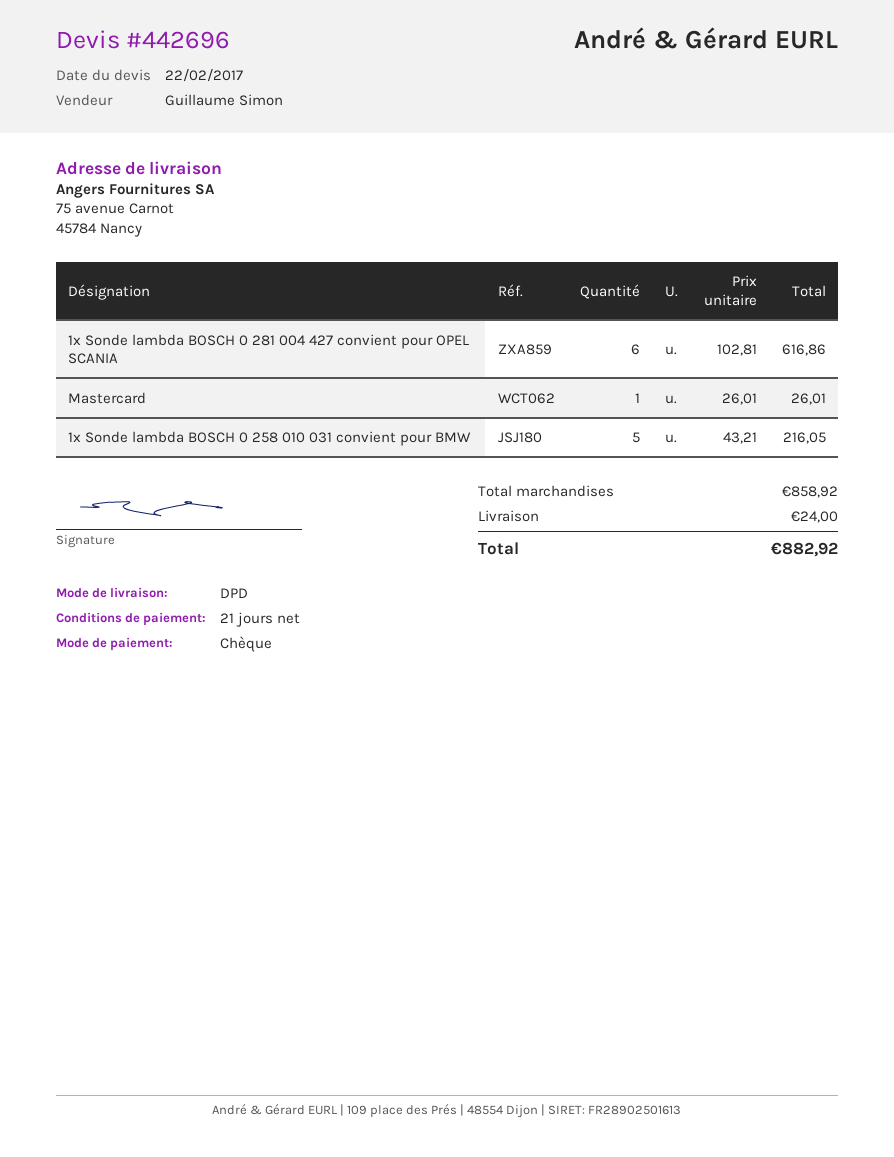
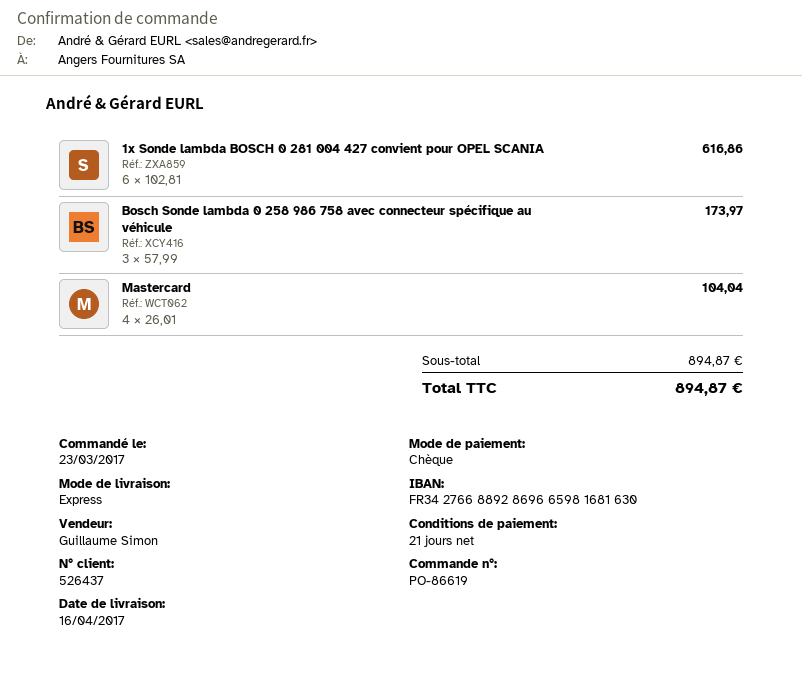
shipping method: DPD -> express
Mastercard: 1 x 26.01 = 26.01 -> 4 x 26.01 = 104.04
1x Sonde lambda BOSCH 0 258 010 031 convient pour BMW: 5 x 43.21 = 216.05 -> none
Bosch Sonde lambda 0 258 986 758 avec connecteur spécifique au véhicule: none -> 3 x 57.99 = 173.97
subtotal: 858.92 -> 894.87
shipping: 24.00 -> none
total: 882.92 -> 894.87

